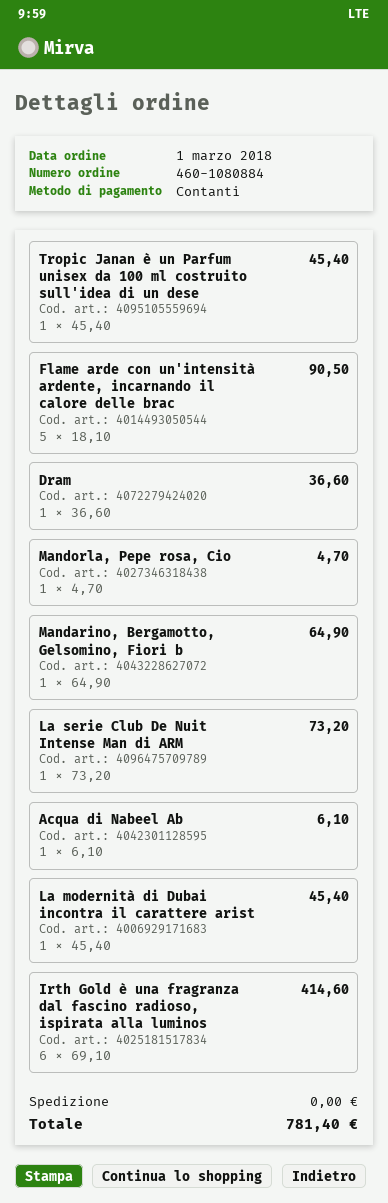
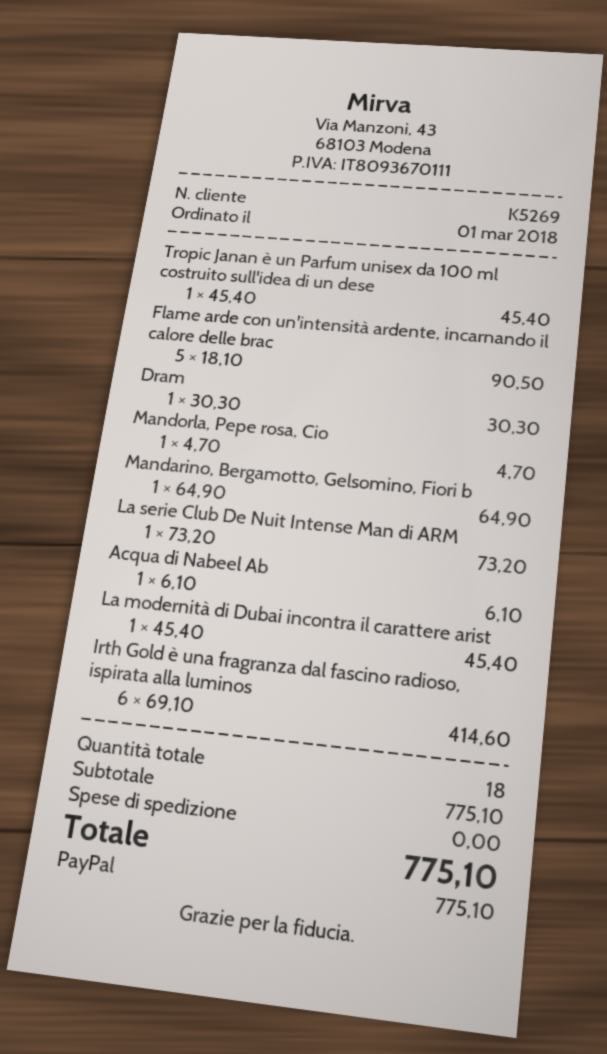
payment method: cash -> PayPal
Dram: 1 x 36.60 = 36.60 -> 1 x 30.30 = 30.30
total: 781.40 -> 775.10

